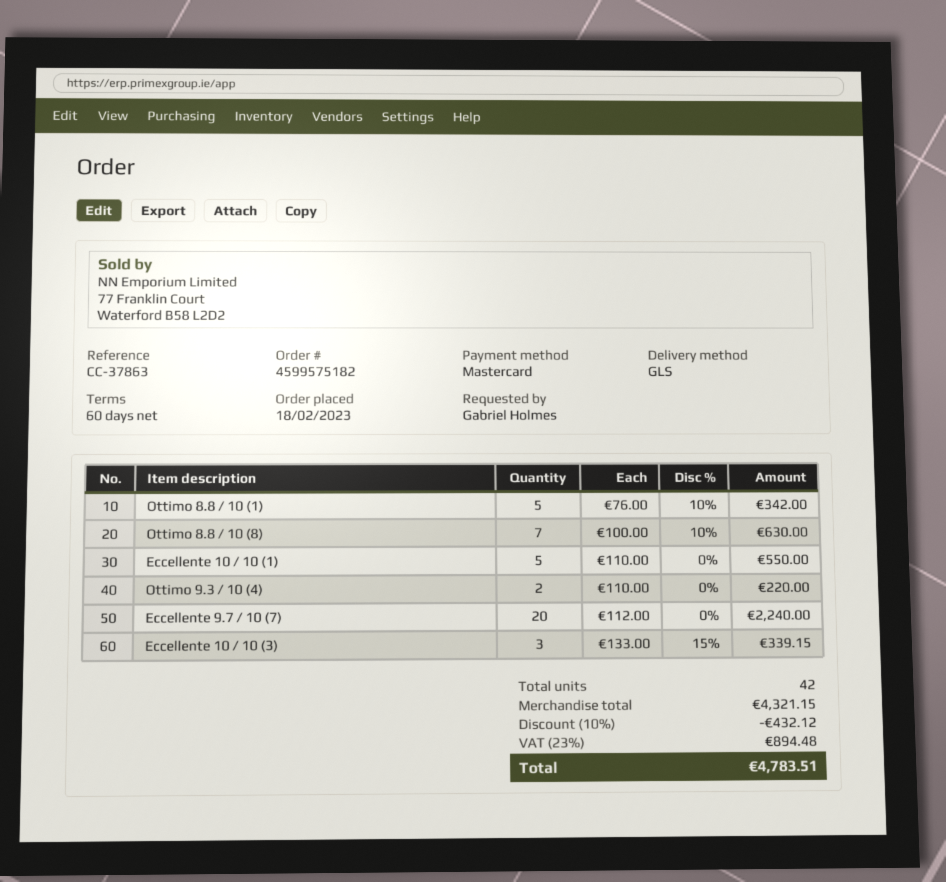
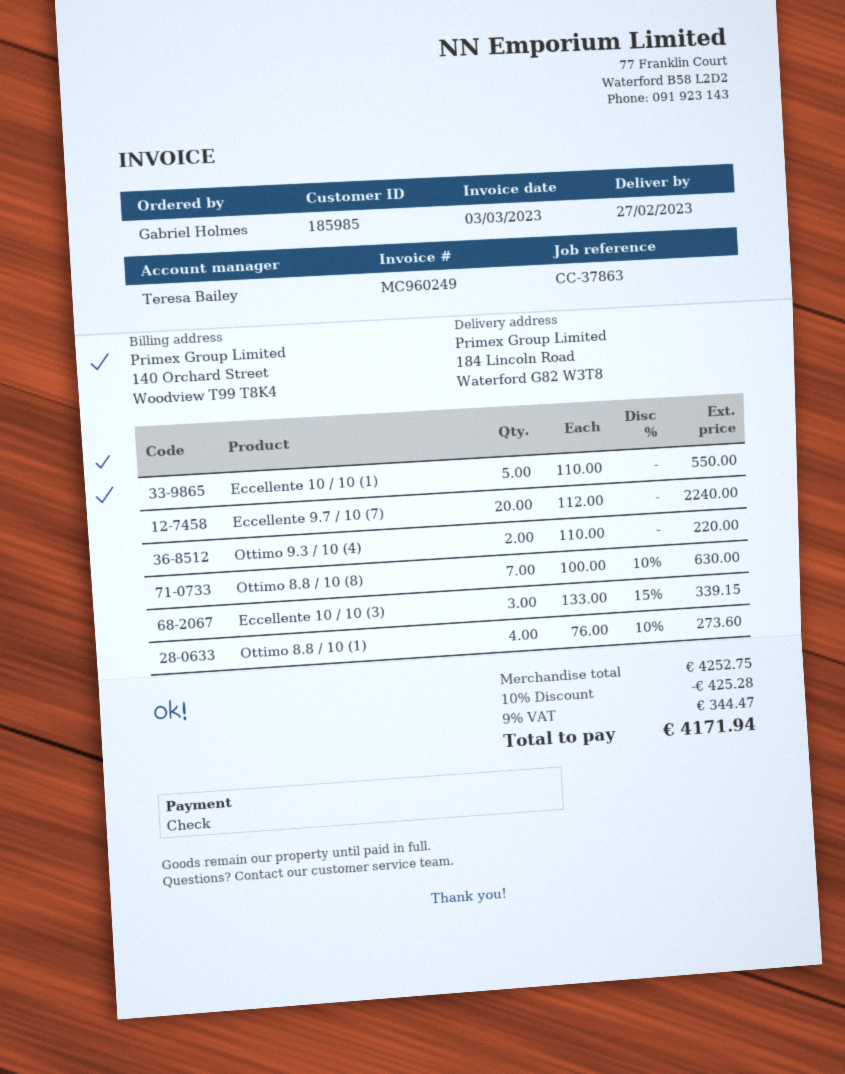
payment method: Mastercard -> cheque
Ottimo 8.8 / 10 (1): 5 x 76.00 - 10% = 342.00 -> 4 x 76.00 - 10% = 273.60
subtotal: 4321.15 -> 4252.75
discount: 10% = 432.12 -> 10% = 425.28
tax: 23% = 894.48 -> 9% = 344.47
total: 4783.51 -> 4171.94

